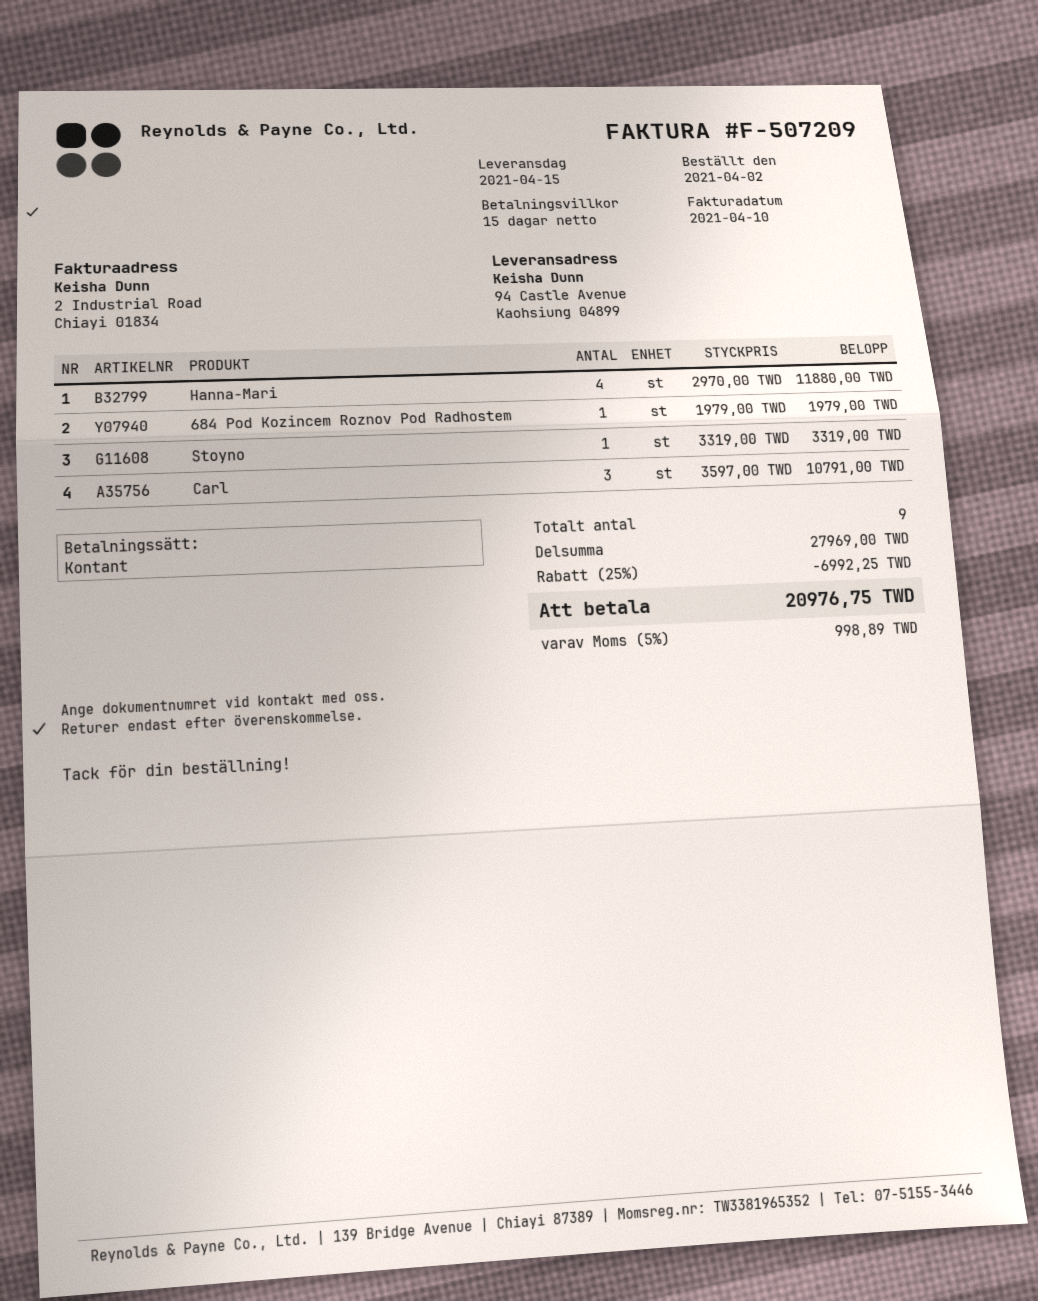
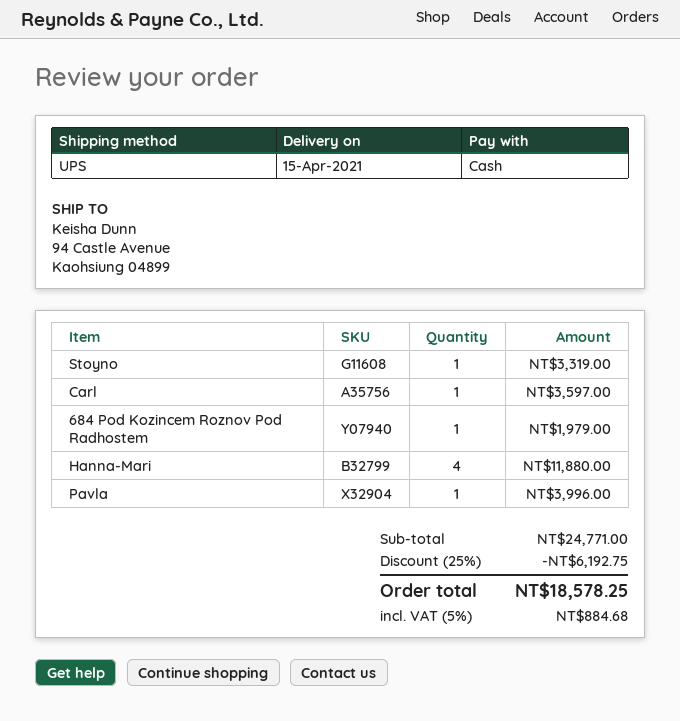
Carl: 3 for 10791.00 -> 1 for 3597.00
Pavla: none -> 1 for 3996.00
subtotal: 27969.00 -> 24771.00
discount: 25% = 6992.25 -> 25% = 6192.75
tax: 5% = 998.89 -> 5% = 884.68
total: 20976.75 -> 18578.25

